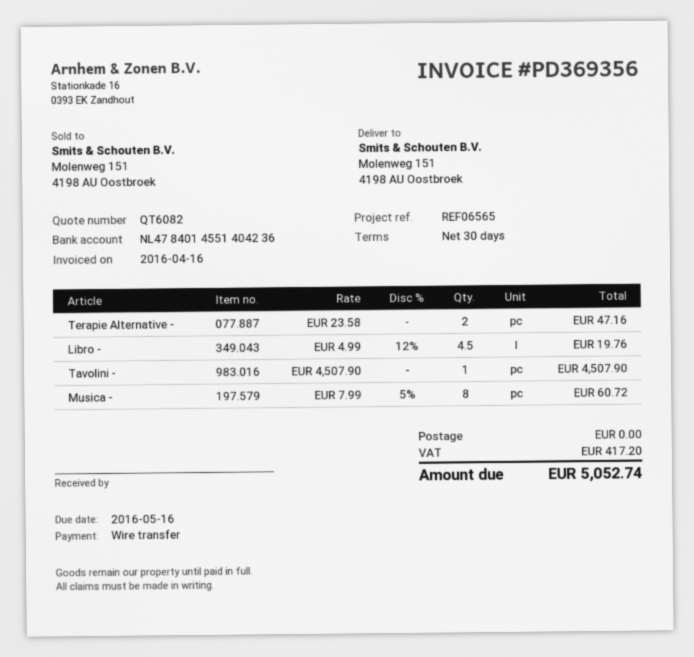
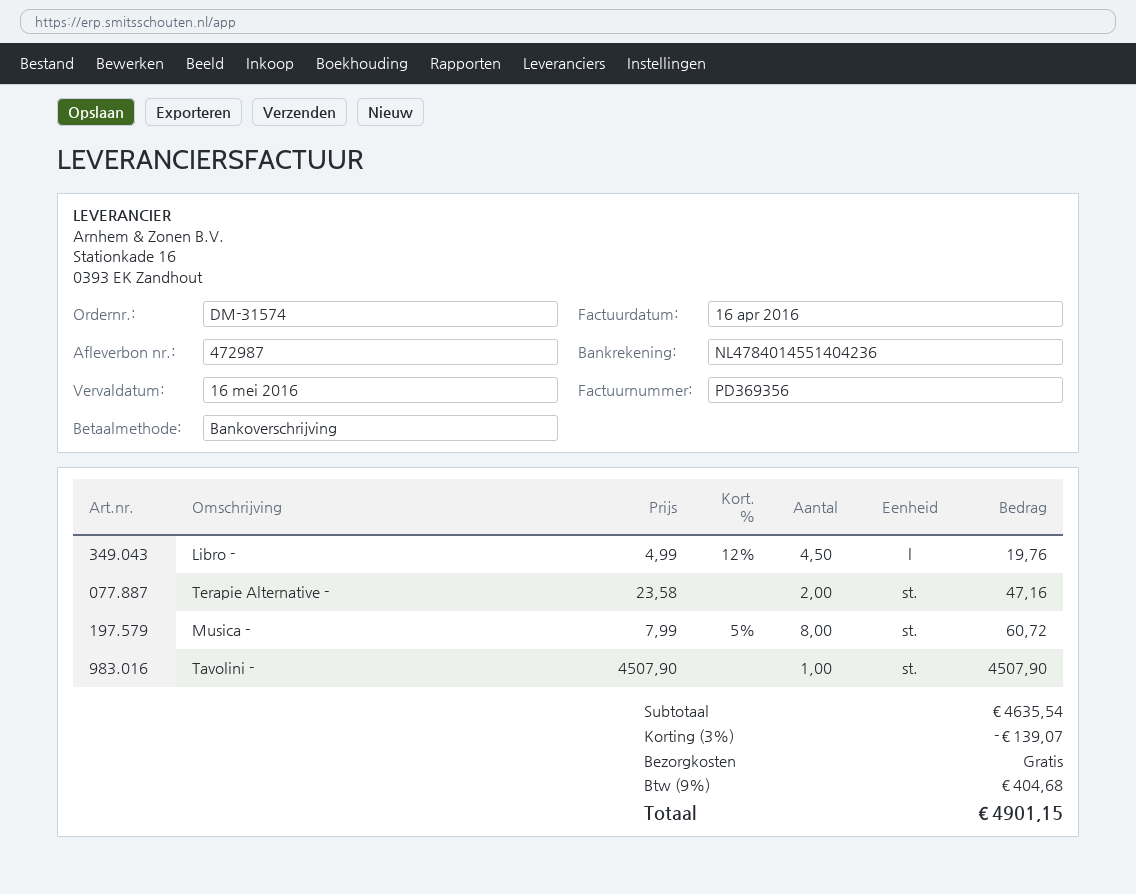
discount: none -> 3% = 139.07
tax: 417.20 -> 404.68
total: 5052.74 -> 4901.15

